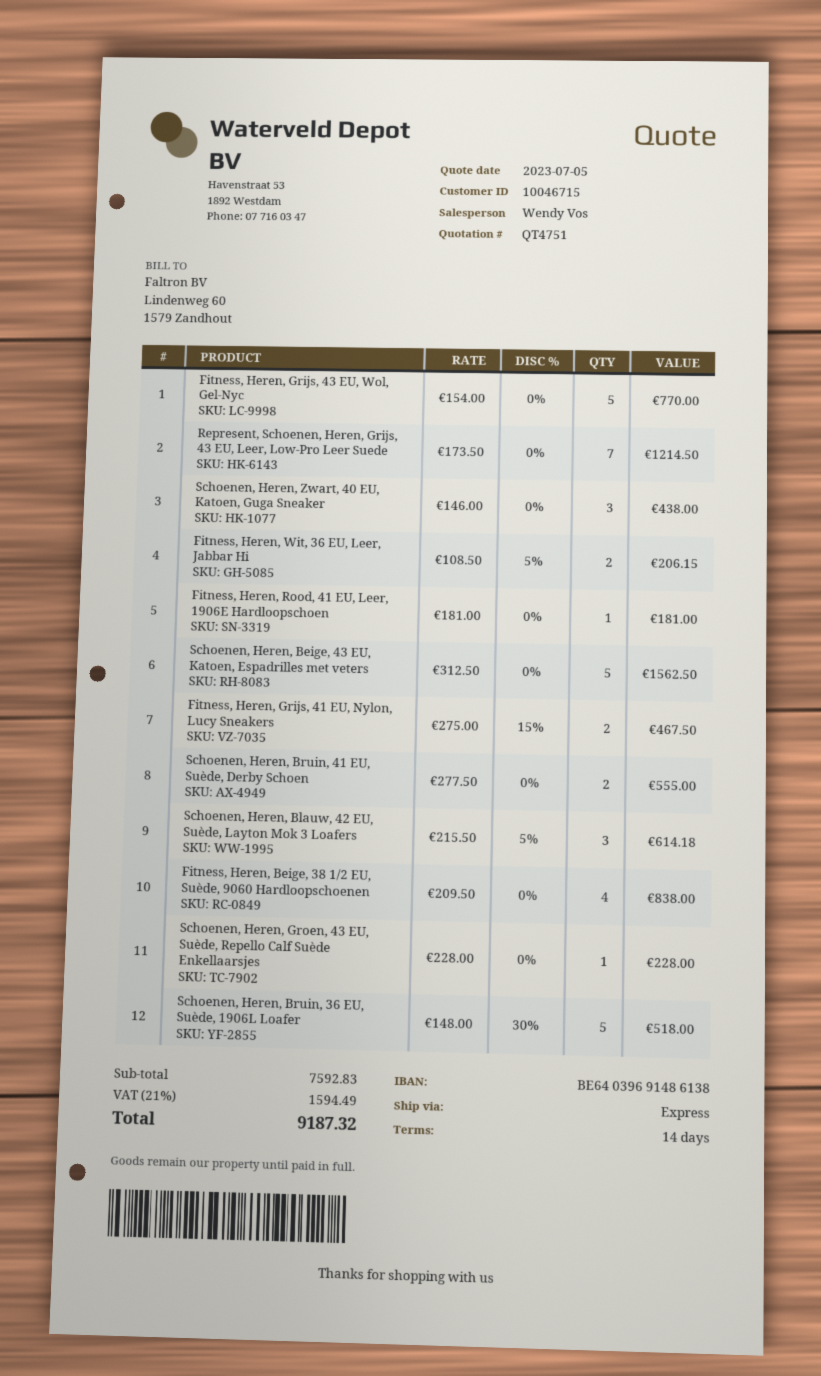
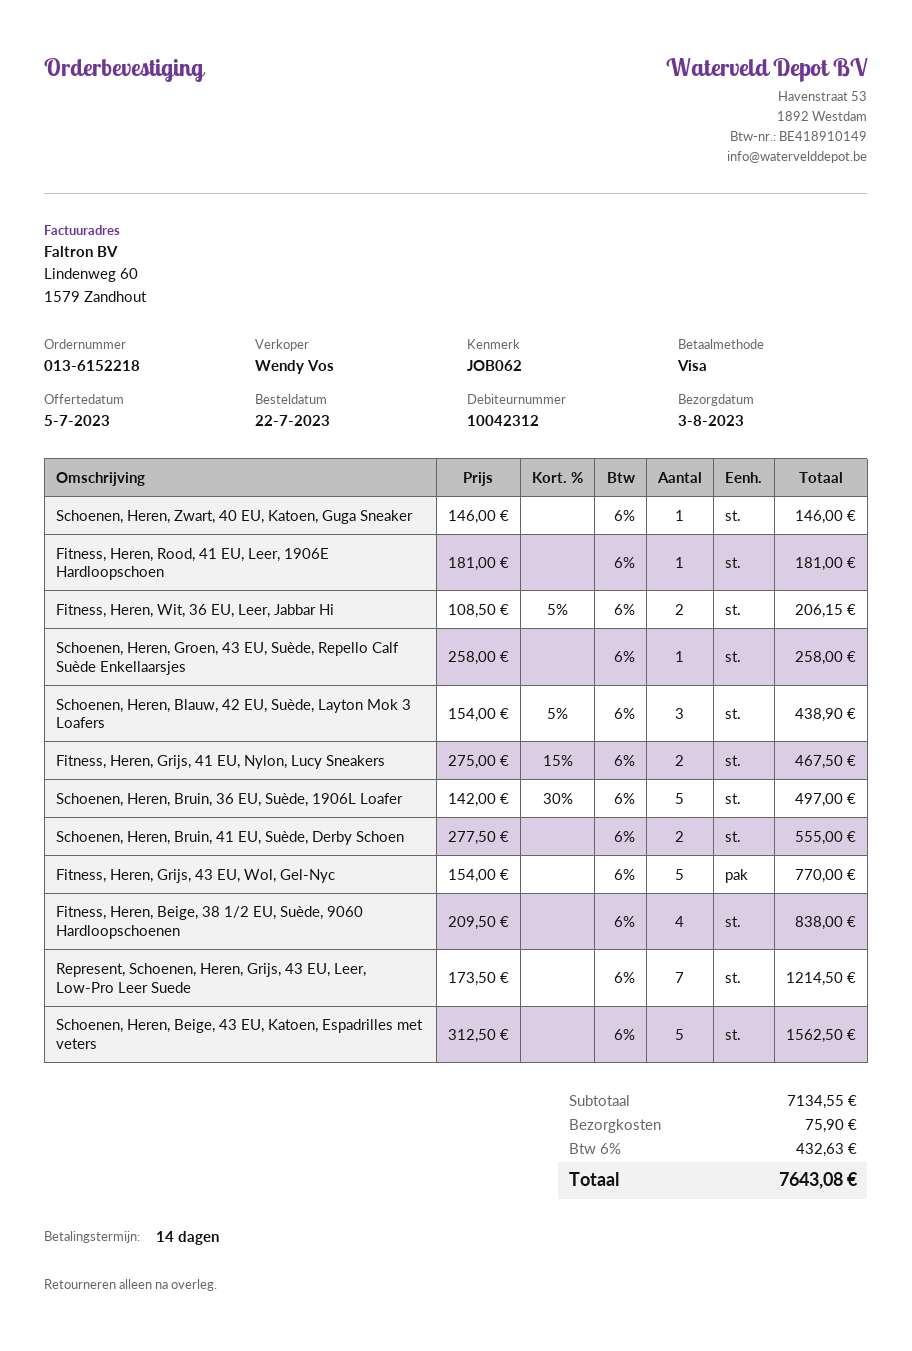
customer number: 10046715 -> 10042312
Schoenen, Heren, Zwart, 40 EU, Katoen, Guga Sneaker: 3 x 146.00 = 438.00 -> 1 x 146.00 = 146.00
Schoenen, Heren, Blauw, 42 EU, Suède, Layton Mok 3 Loafers: 3 x 215.50 - 5% = 614.18 -> 3 x 154.00 - 5% = 438.90
Schoenen, Heren, Groen, 43 EU, Suède, Repello Calf Suède Enkellaarsjes: 1 x 228.00 = 228.00 -> 1 x 258.00 = 258.00
Schoenen, Heren, Bruin, 36 EU, Suède, 1906L Loafer: 5 x 148.00 - 30% = 518.00 -> 5 x 142.00 - 30% = 497.00
subtotal: 7592.83 -> 7134.55
shipping: none -> 75.90
tax: 21% = 1594.49 -> 6% = 432.63
total: 9187.32 -> 7643.08

